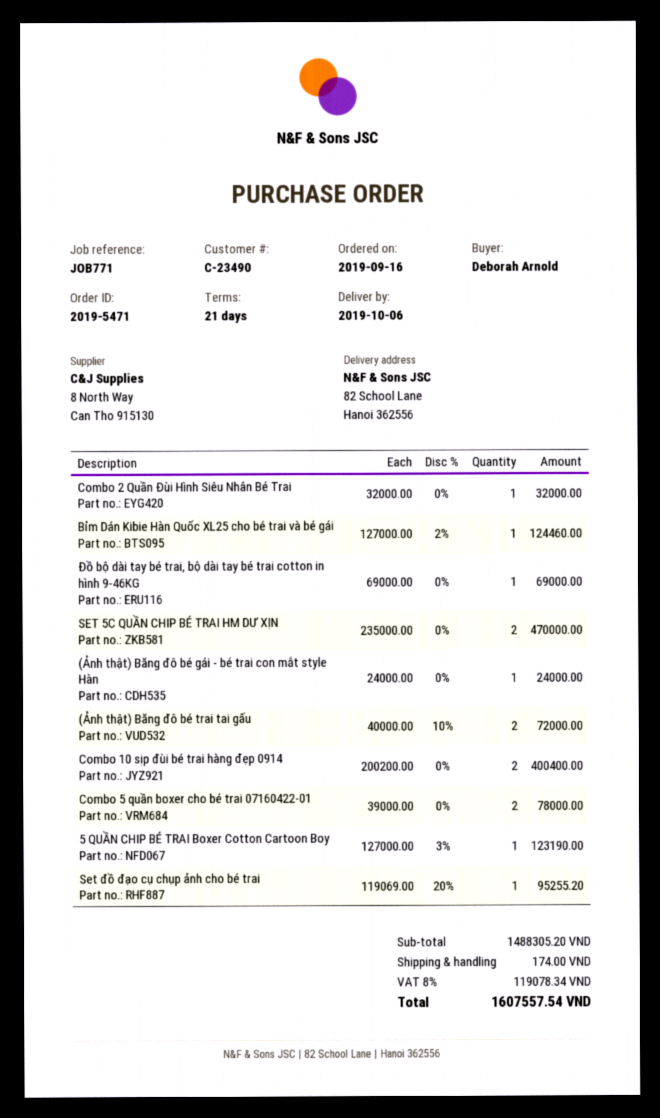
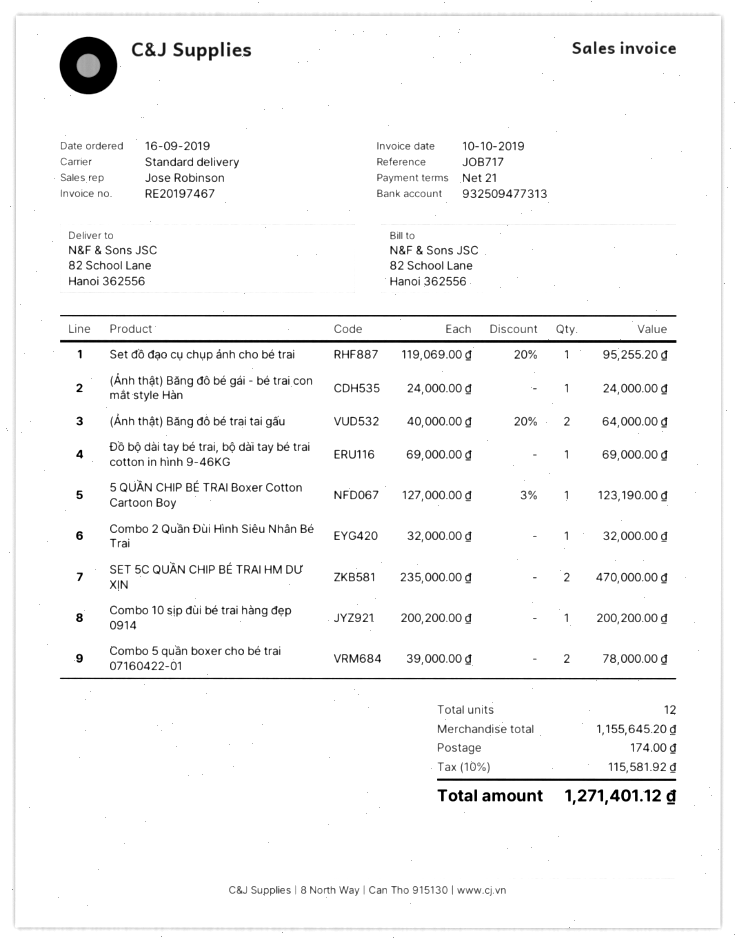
reference: JOB771 -> JOB717
Bỉm Dán Kibie Hàn Quốc XL25 cho bé trai và bé gái: 1 x 127000.00 - 2% = 124460.00 -> none
(Ảnh thật) Băng đô bé trai tai gấu: 2 x 40000.00 - 10% = 72000.00 -> 2 x 40000.00 - 20% = 64000.00
Combo 10 sịp đùi bé trai hàng đẹp 0914: 2 x 200200.00 = 400400.00 -> 1 x 200200.00 = 200200.00
subtotal: 1488305.20 -> 1155645.20
tax: 8% = 119078.34 -> 10% = 115581.92
total: 1607557.54 -> 1271401.12

